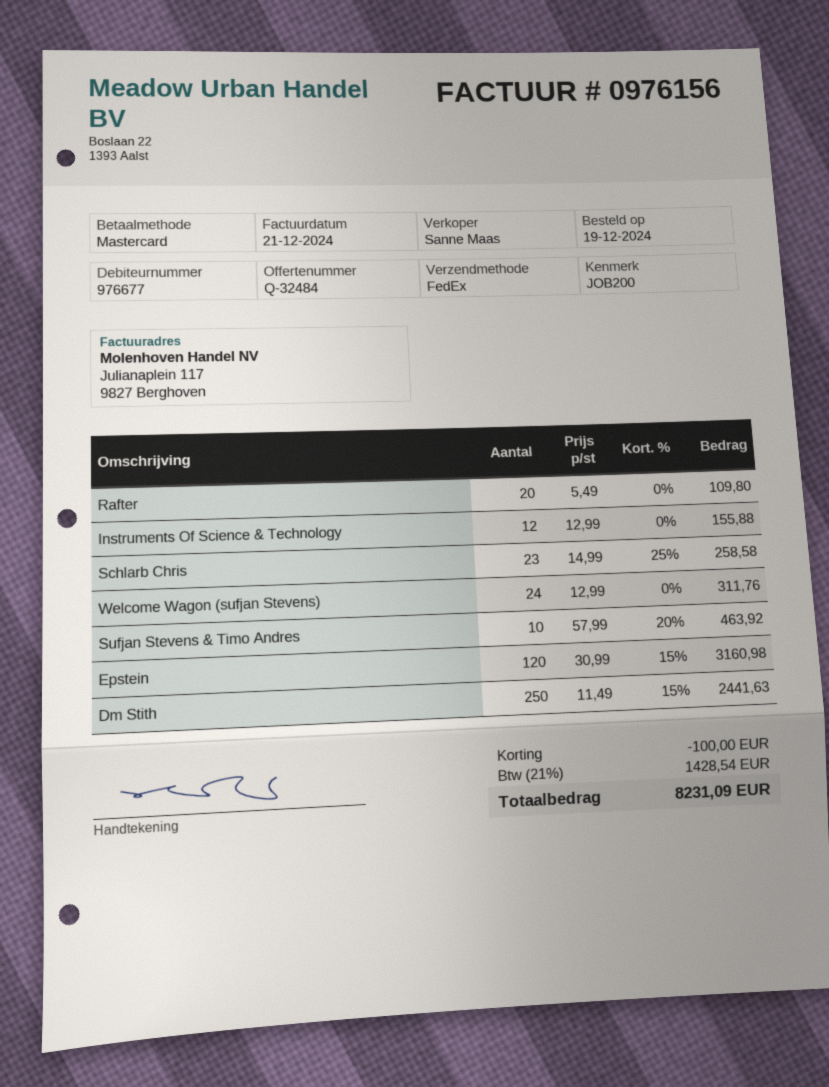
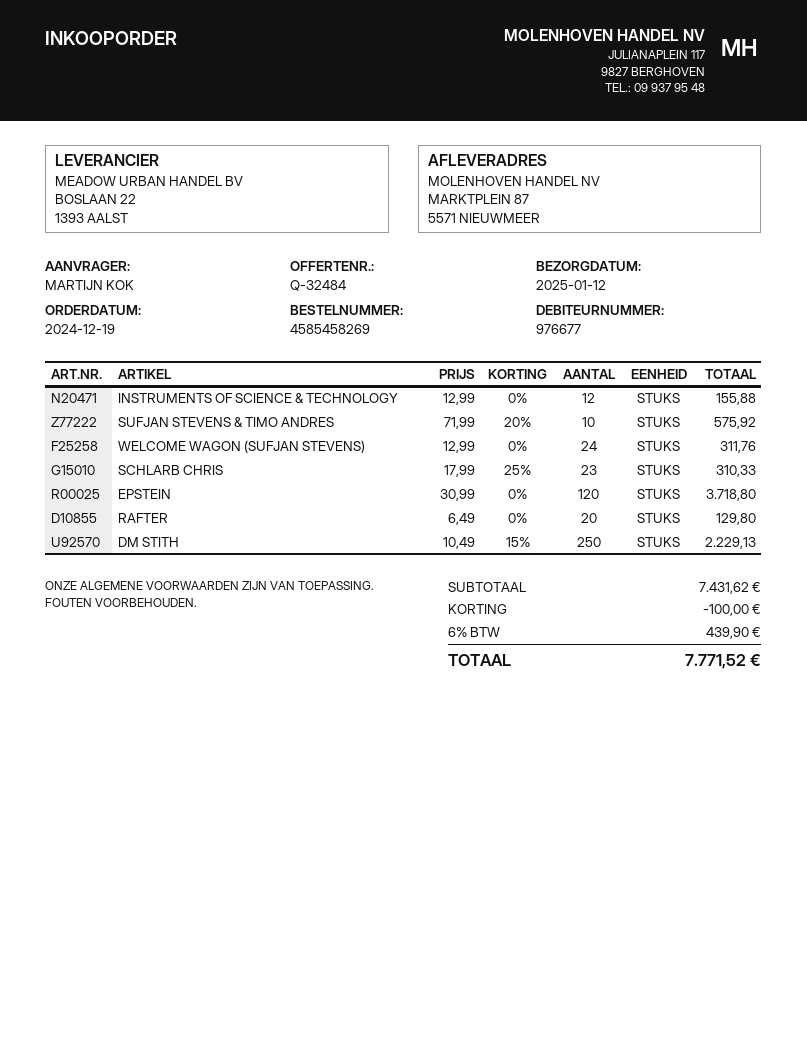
Rafter: 20 x 5.49 = 109.80 -> 20 x 6.49 = 129.80
Schlarb Chris: 23 x 14.99 - 25% = 258.58 -> 23 x 17.99 - 25% = 310.33
Sufjan Stevens & Timo Andres: 10 x 57.99 - 20% = 463.92 -> 10 x 71.99 - 20% = 575.92
Epstein: 120 x 30.99 - 15% = 3160.98 -> 120 x 30.99 = 3718.80
Dm Stith: 250 x 11.49 - 15% = 2441.63 -> 250 x 10.49 - 15% = 2229.13
tax: 21% = 1428.54 -> 6% = 439.90
total: 8231.09 -> 7771.52

